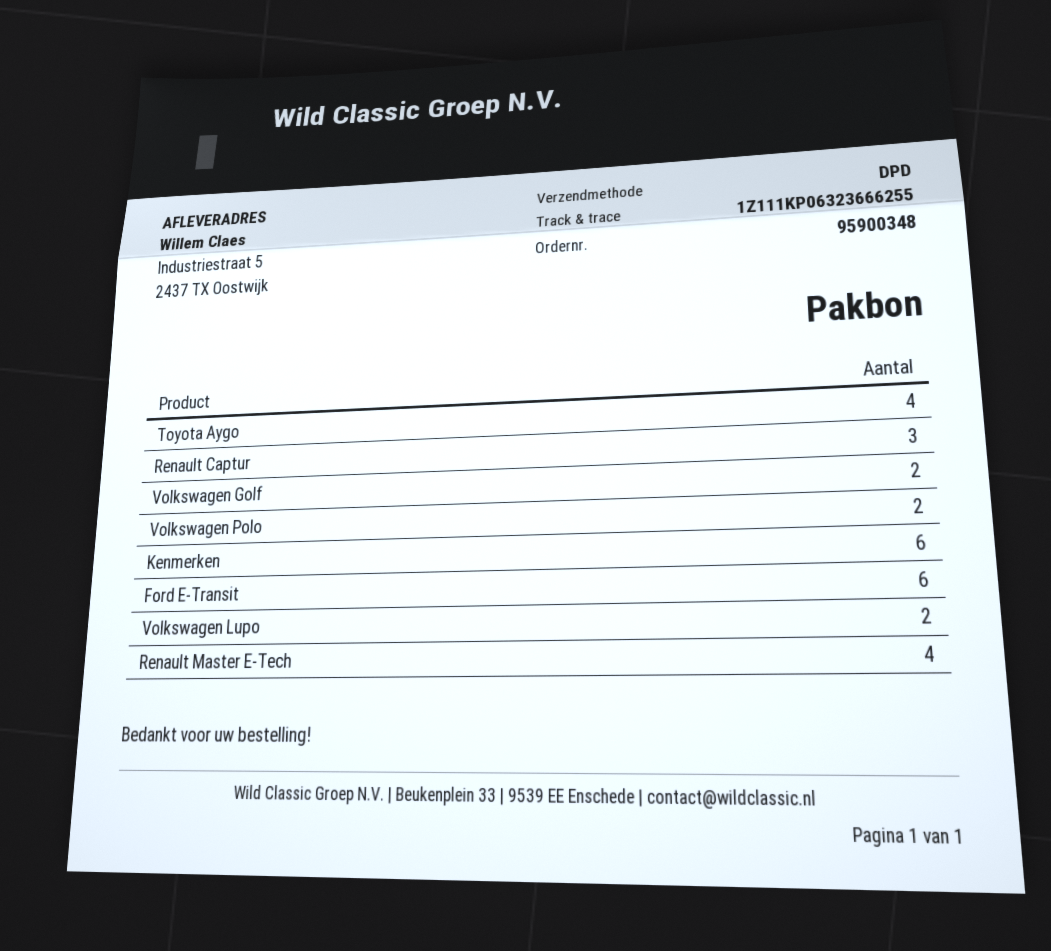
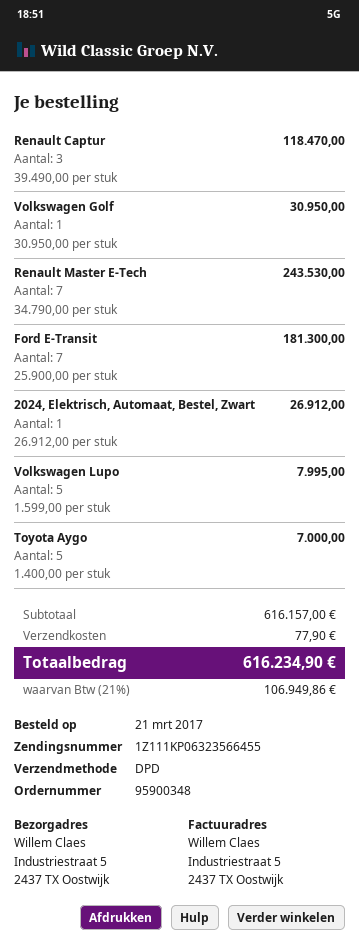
tracking number: 1Z111KP06323666255 -> 1Z111KP06323566455
Toyota Aygo: 4 -> 5
Volkswagen Golf: 2 -> 1
Volkswagen Polo: 2 -> none
Kenmerken: 6 -> none
Ford E-Transit: 6 -> 7
Volkswagen Lupo: 2 -> 5
Renault Master E-Tech: 4 -> 7
2024, Elektrisch, Automaat, Bestel, Zwart: none -> 1

